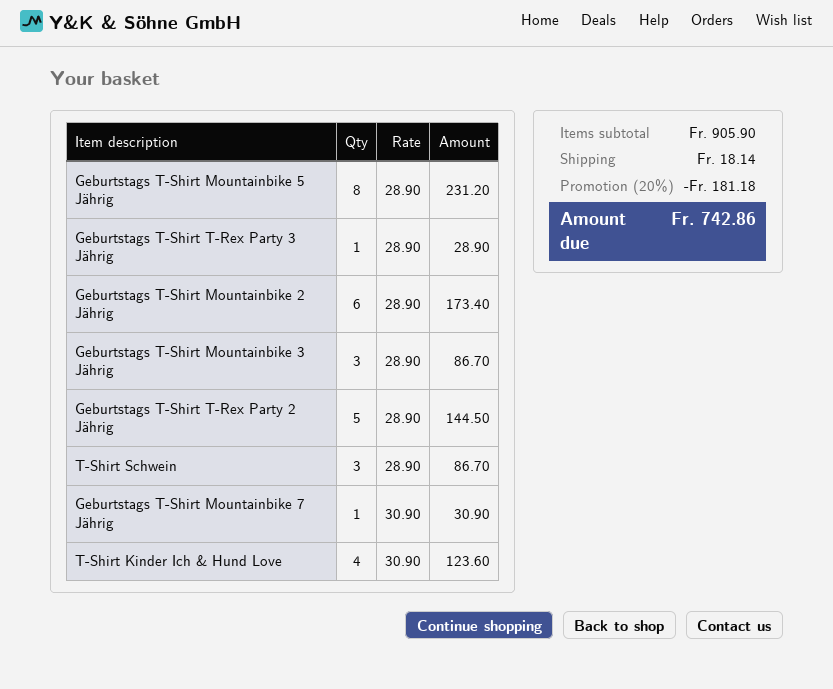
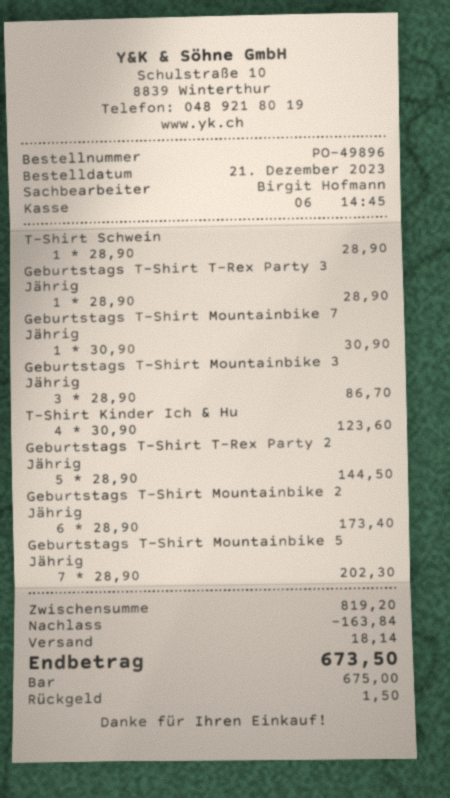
Geburtstags T-Shirt Mountainbike 5 Jährig: 8 x 28.90 = 231.20 -> 7 x 28.90 = 202.30
T-Shirt Schwein: 3 x 28.90 = 86.70 -> 1 x 28.90 = 28.90
subtotal: 905.90 -> 819.20
discount: 181.18 -> 163.84
total: 742.86 -> 673.50

